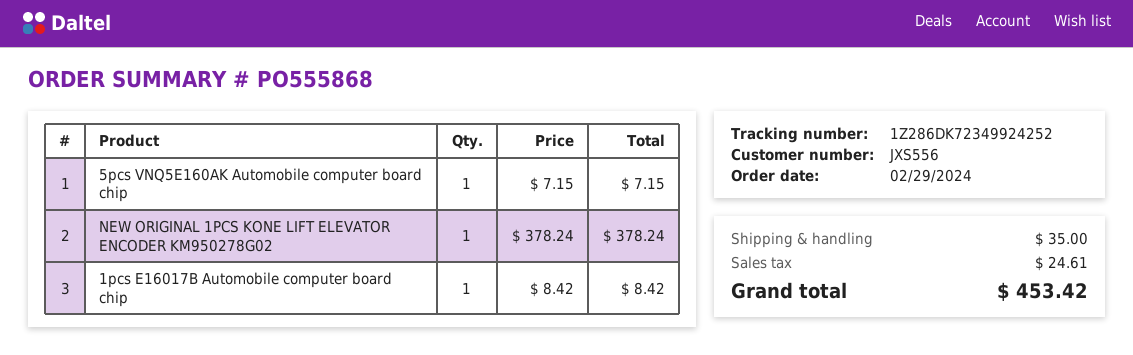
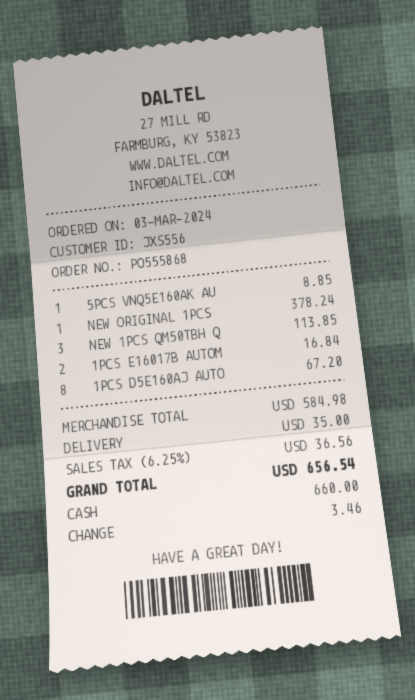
order date: 2024-02-29 -> 2024-03-03
5pcs VNQ5E160AK Automobile computer board chip: 1 for 7.15 -> 1 for 8.85
1pcs E16017B Automobile computer board chip: 1 for 8.42 -> 2 for 16.84
NEW 1PCS QM50TBH Q: none -> 3 for 113.85
1PCS D5E160AJ AUTO: none -> 8 for 67.20
tax: 24.61 -> 36.56
total: 453.42 -> 656.54

